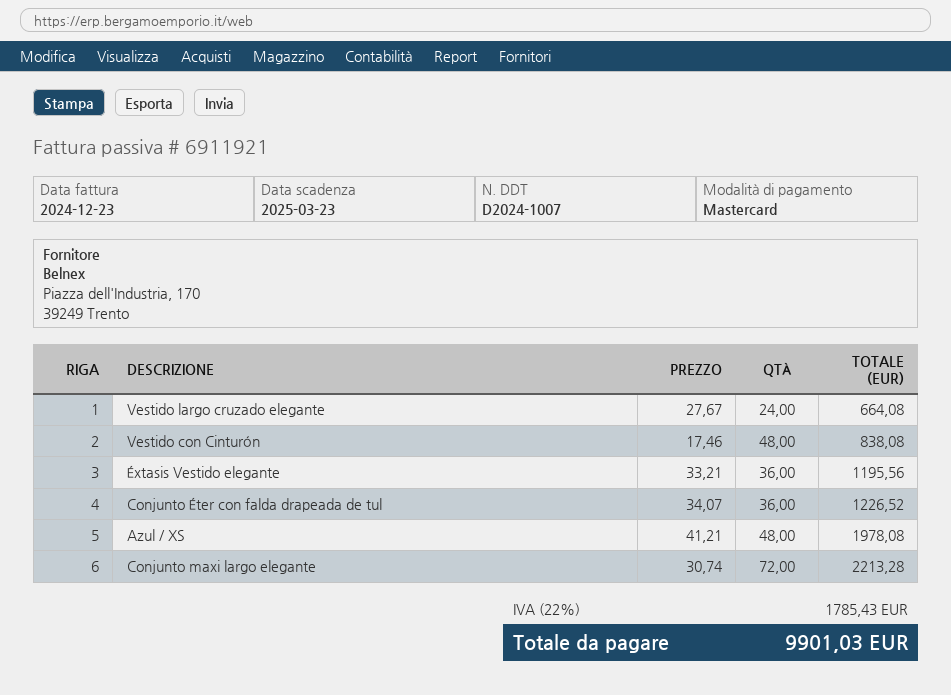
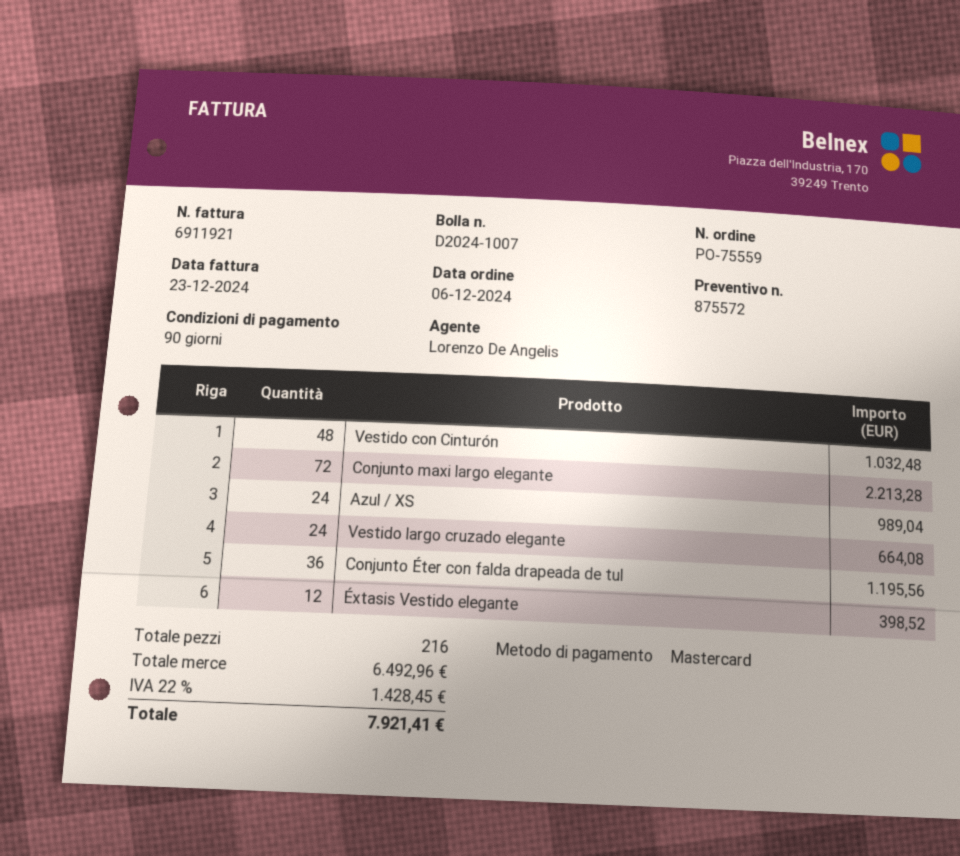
Vestido con Cinturón: 48 for 838.08 -> 48 for 1032.48
Éxtasis Vestido elegante: 36 for 1195.56 -> 12 for 398.52
Conjunto Éter con falda drapeada de tul: 36 for 1226.52 -> 36 for 1195.56
Azul / XS: 48 for 1978.08 -> 24 for 989.04
tax: 22% = 1785.43 -> 22% = 1428.45
total: 9901.03 -> 7921.41

